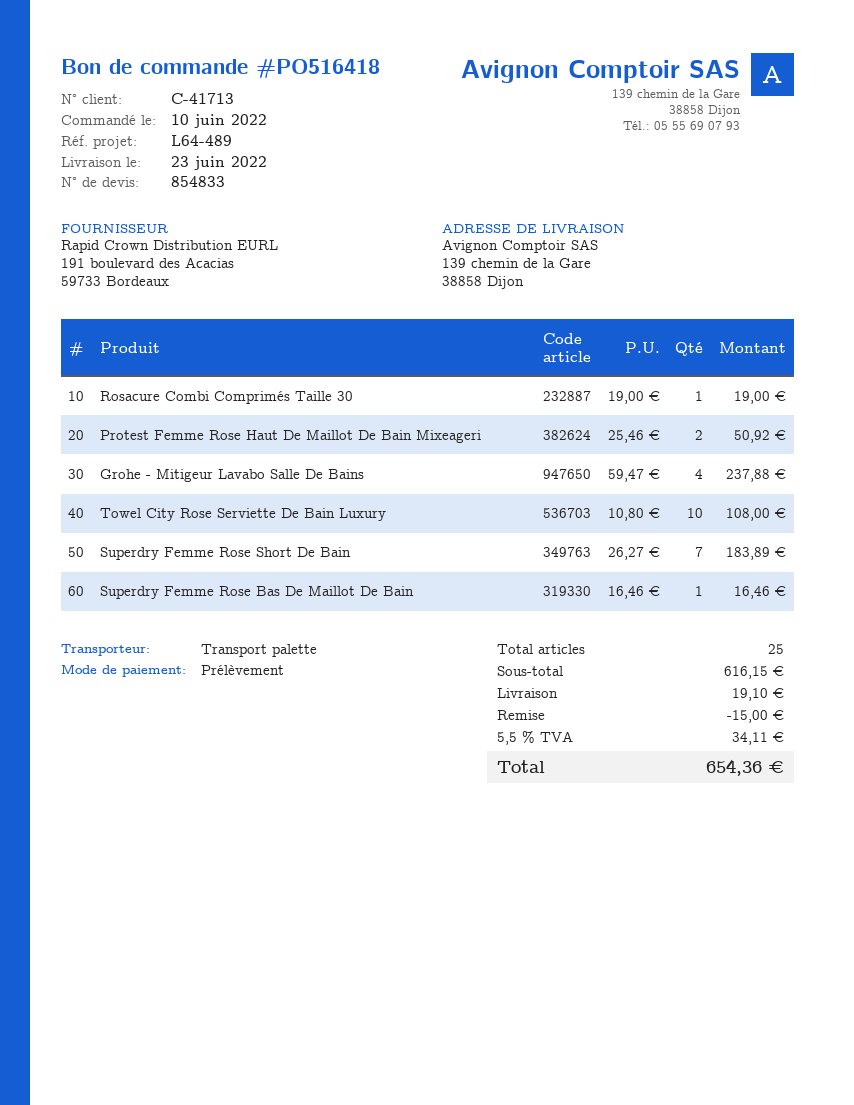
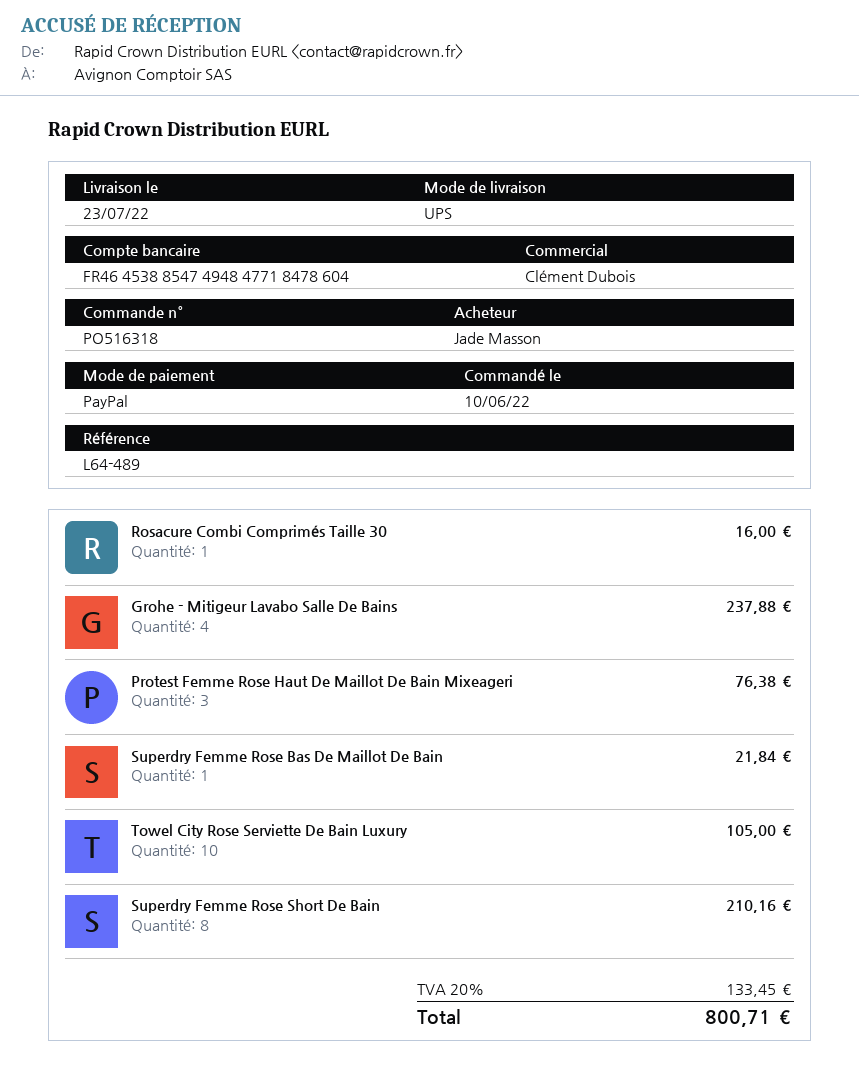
order number: PO516418 -> PO516318
delivery date: 2022-06-23 -> 2022-07-23
payment method: direct debit -> PayPal
shipping method: pallet freight -> UPS
Rosacure Combi Comprimés Taille 30: 1 for 19.00 -> 1 for 16.00
Protest Femme Rose Haut De Maillot De Bain Mixeageri: 2 for 50.92 -> 3 for 76.38
Towel City Rose Serviette De Bain Luxury: 10 for 108.00 -> 10 for 105.00
Superdry Femme Rose Short De Bain: 7 for 183.89 -> 8 for 210.16
Superdry Femme Rose Bas De Maillot De Bain: 1 for 16.46 -> 1 for 21.84
discount: 15.00 -> none
shipping: 19.10 -> none
tax: 5.5% = 34.11 -> 20% = 133.45
total: 654.36 -> 800.71

